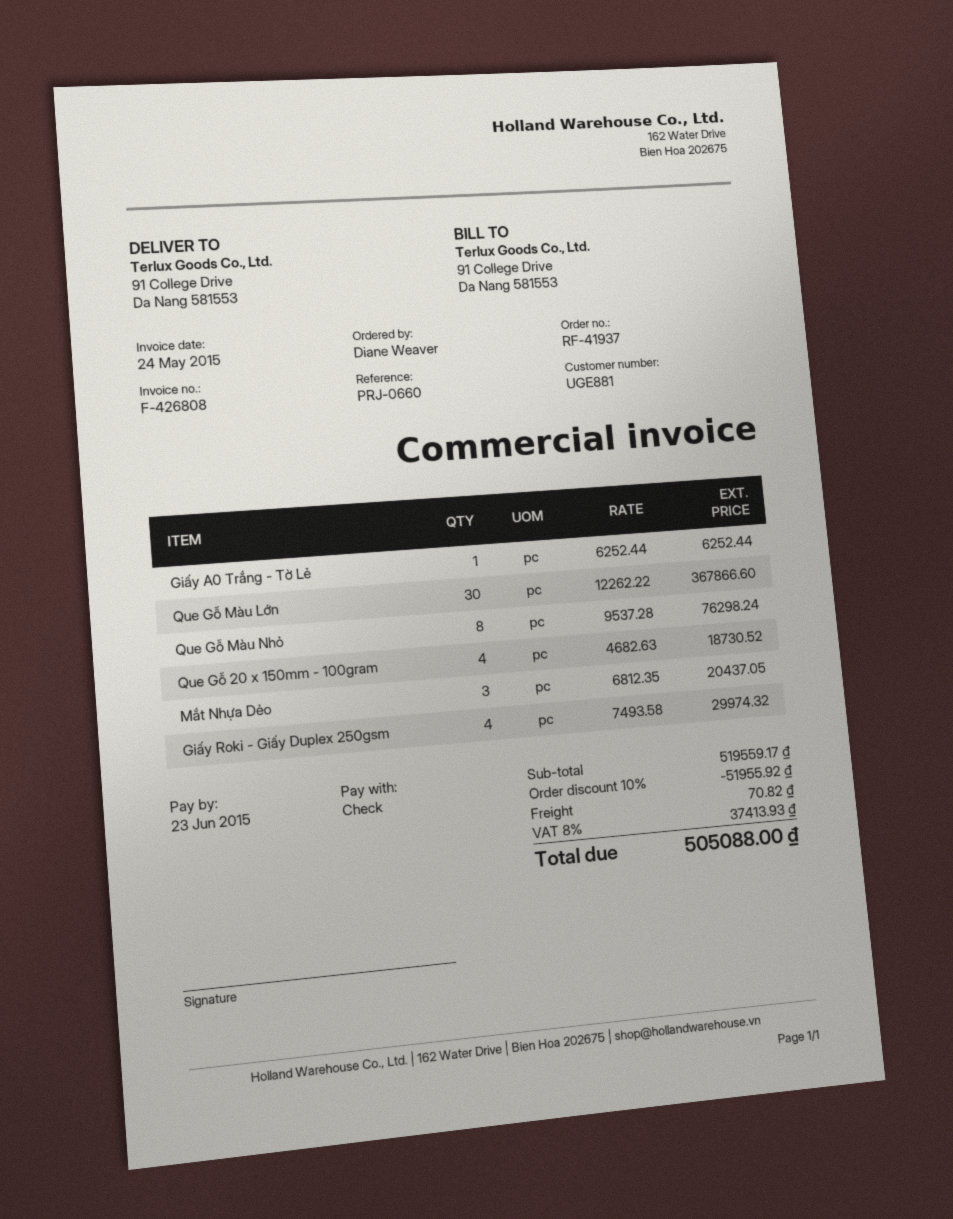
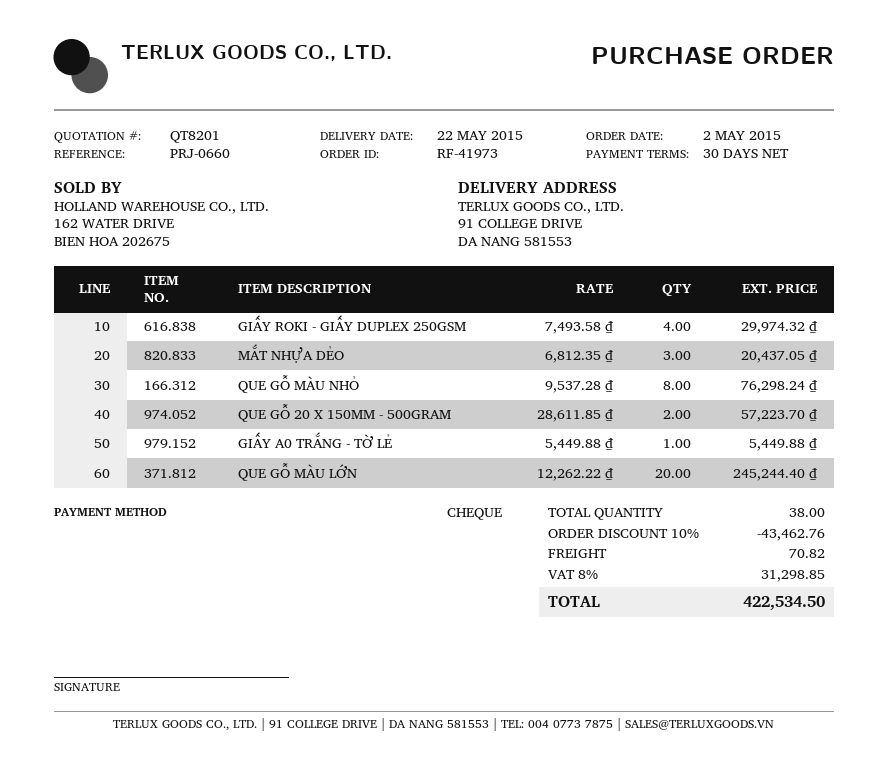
order number: RF-41937 -> RF-41973
Giấy A0 Trắng - Tờ Lẻ: 1 x 6252.44 = 6252.44 -> 1 x 5449.88 = 5449.88
Que Gỗ Màu Lớn: 30 x 12262.22 = 367866.60 -> 20 x 12262.22 = 245244.40
Que Gỗ 20 x 150mm - 100gram: 4 x 4682.63 = 18730.52 -> none
QUE GỖ 20 X 150MM - 500GRAM: none -> 2 x 28611.85 = 57223.70
discount: 10% = 51955.92 -> 10% = 43462.76
tax: 8% = 37413.93 -> 8% = 31298.85
total: 505088.00 -> 422534.50

